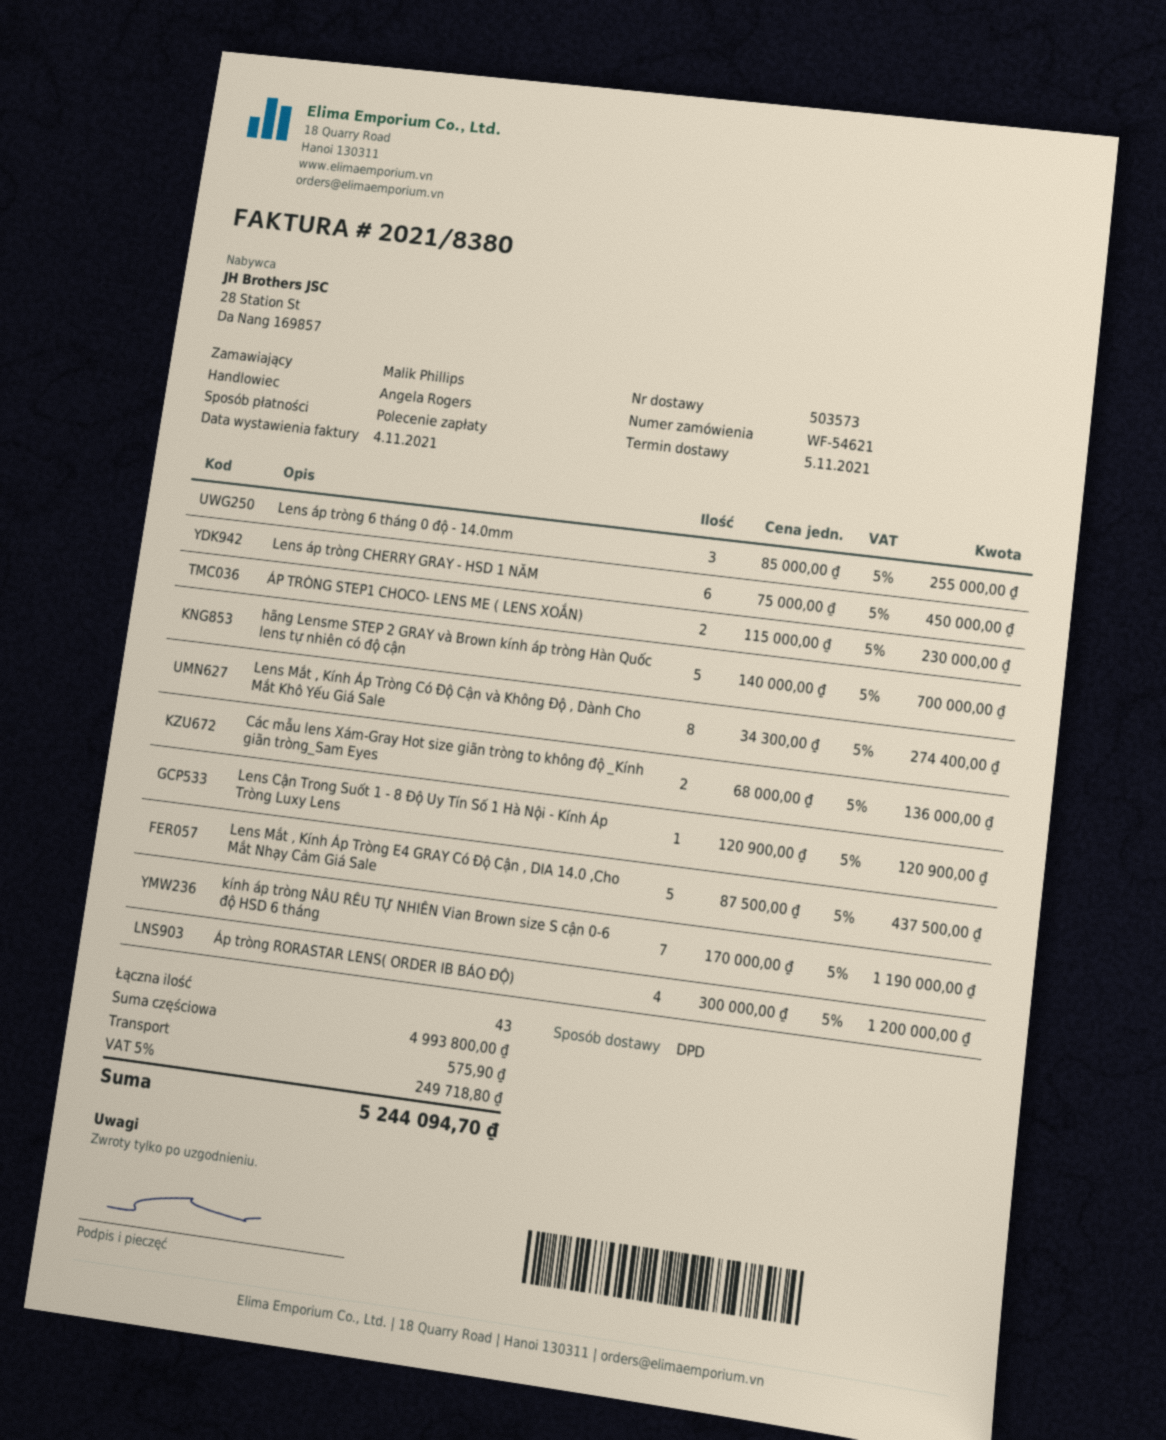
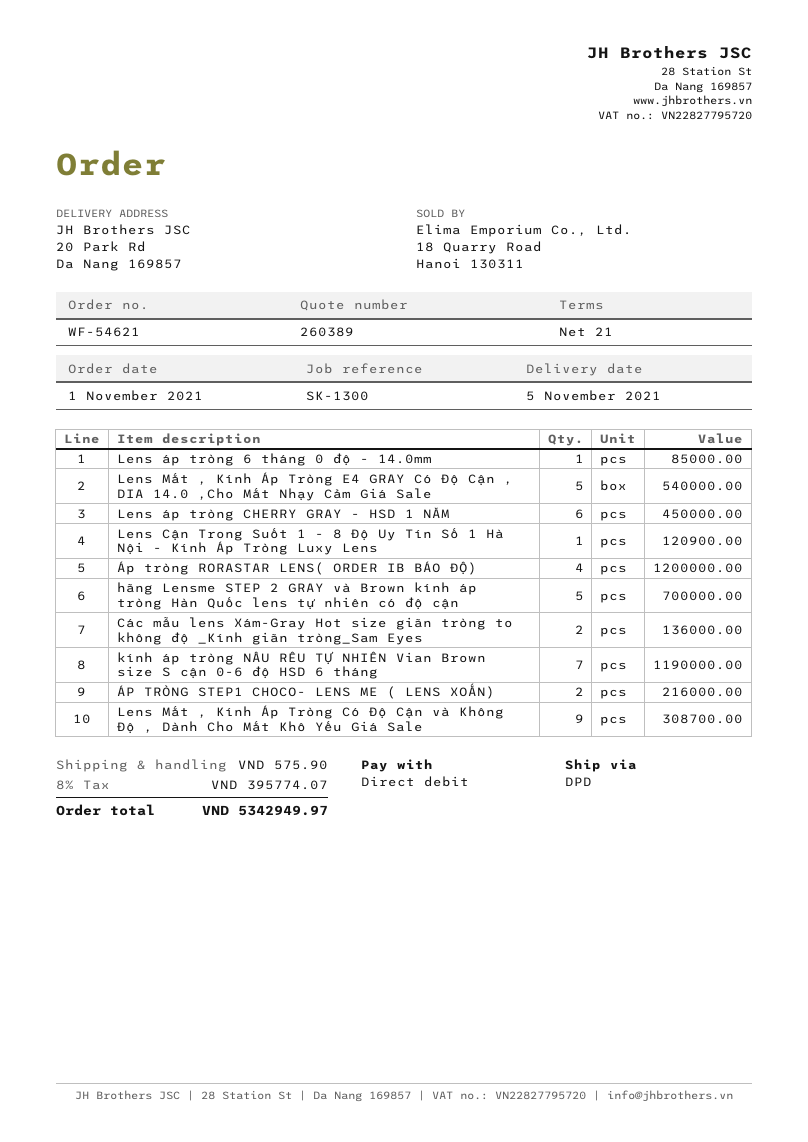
Lens áp tròng 6 tháng 0 độ - 14.0mm: 3 for 255000.00 -> 1 for 85000.00
ÁP TRÒNG STEP1 CHOCO- LENS ME ( LENS XOẮN): 2 for 230000.00 -> 2 for 216000.00
Lens Mắt , Kính Áp Tròng Có Độ Cận và Không Độ , Dành Cho Mắt Khô Yếu Giá Sale: 8 for 274400.00 -> 9 for 308700.00
Lens Mắt , Kính Áp Tròng E4 GRAY Có Độ Cận , DIA 14.0 ,Cho Mắt Nhạy Cảm Giá Sale: 5 for 437500.00 -> 5 for 540000.00
tax: 5% = 249718.80 -> 8% = 395774.07
total: 5244094.70 -> 5342949.97

